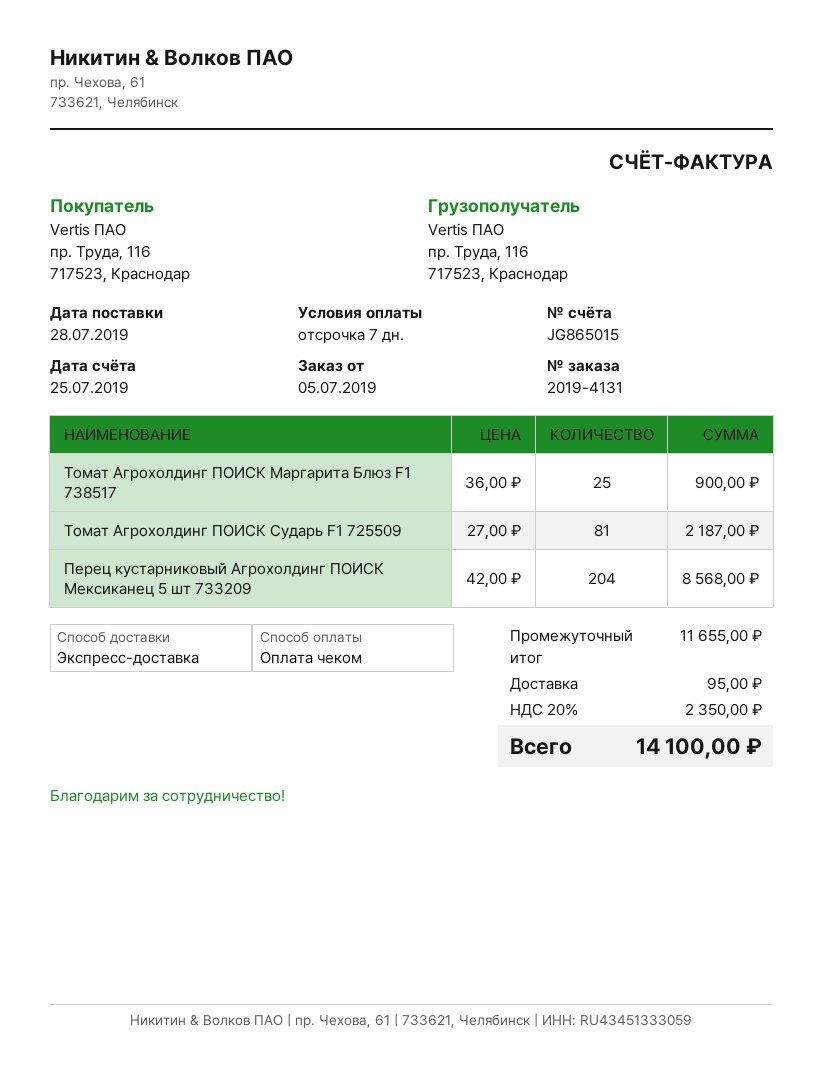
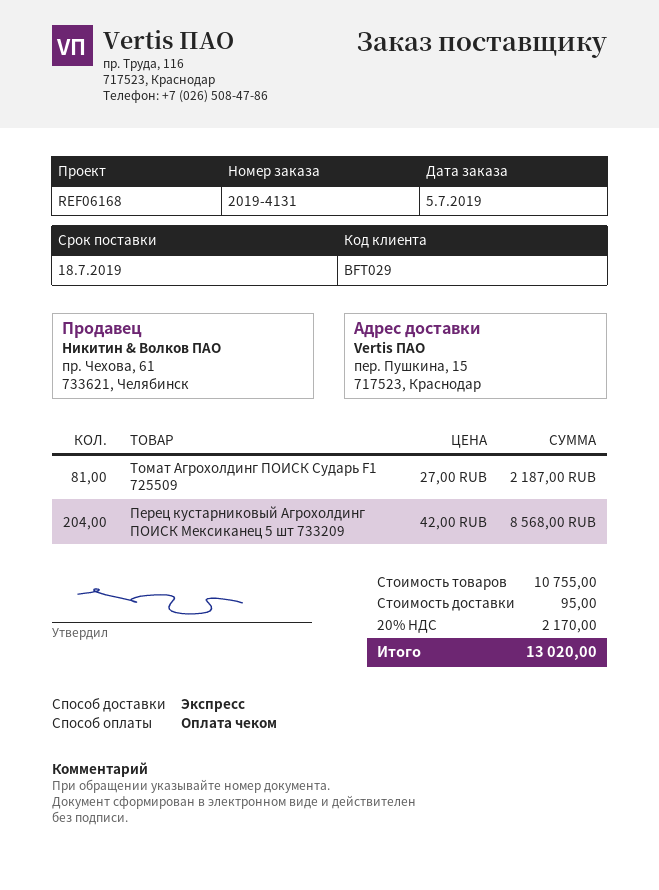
delivery date: 2019-07-28 -> 2019-07-18
ship to: пр. Труда, 116, 717523, Краснодар -> пер. Пушкина, 15, 717523, Краснодар
Томат Агрохолдинг ПОИСК Маргарита Блюз F1 738517: 25 x 36.00 = 900.00 -> none
subtotal: 11655.00 -> 10755.00
tax: 20% = 2350.00 -> 20% = 2170.00
total: 14100.00 -> 13020.00

